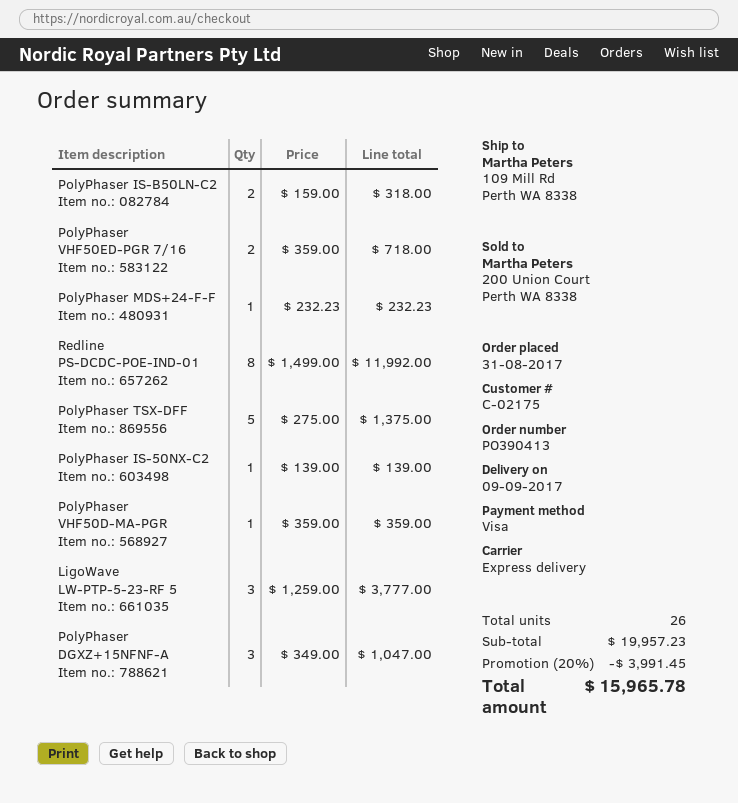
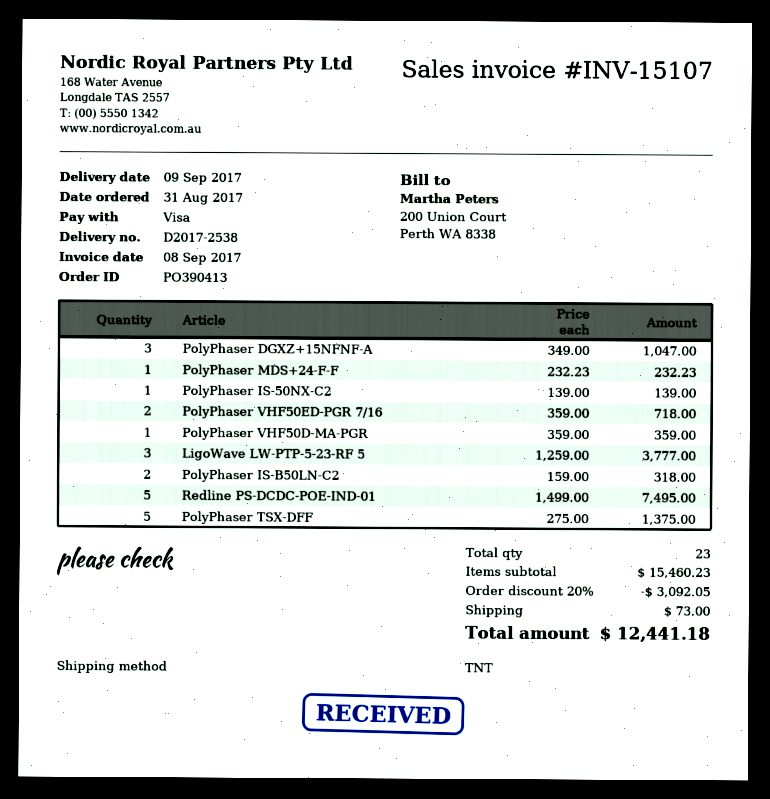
shipping method: express -> TNT
Redline PS-DCDC-POE-IND-01: 8 x 1499.00 = 11992.00 -> 5 x 1499.00 = 7495.00
total quantity: 26 -> 23
subtotal: 19957.23 -> 15460.23
discount: 20% = 3991.45 -> 20% = 3092.05
shipping: none -> 73.00
total: 15965.78 -> 12441.18

